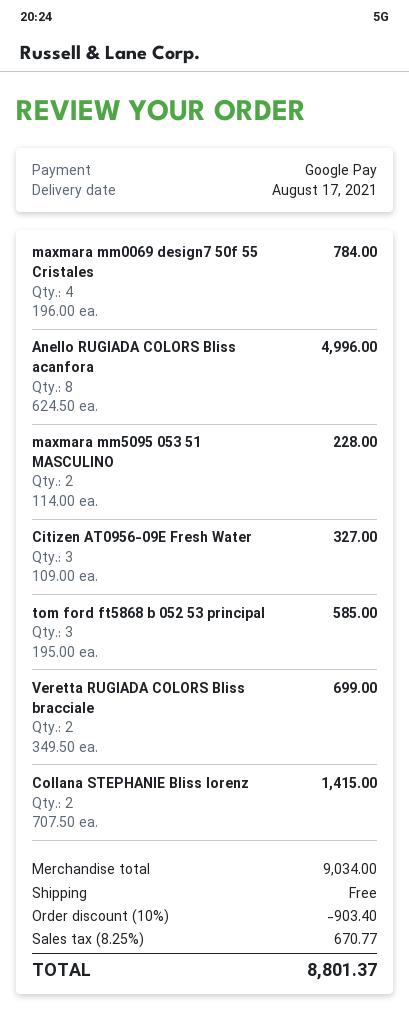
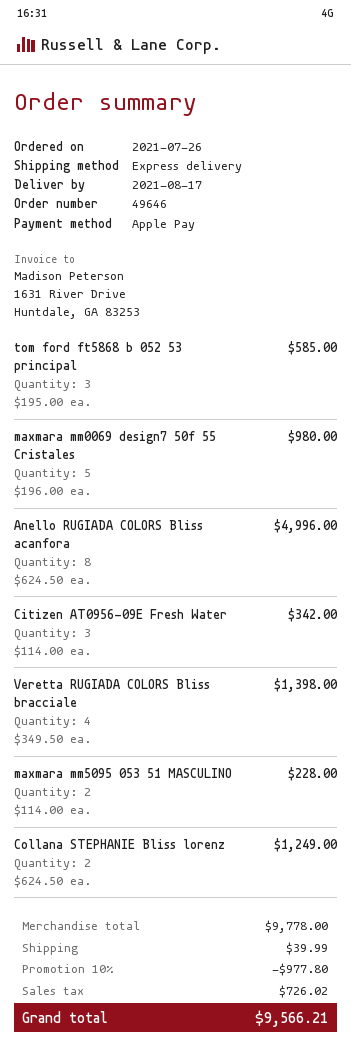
payment method: Google Pay -> Apple Pay
maxmara mm0069 design7 50f 55 Cristales: 4 x 196.00 = 784.00 -> 5 x 196.00 = 980.00
Citizen AT0956-09E Fresh Water: 3 x 109.00 = 327.00 -> 3 x 114.00 = 342.00
Veretta RUGIADA COLORS Bliss bracciale: 2 x 349.50 = 699.00 -> 4 x 349.50 = 1398.00
Collana STEPHANIE Bliss lorenz: 2 x 707.50 = 1415.00 -> 2 x 624.50 = 1249.00
subtotal: 9034.00 -> 9778.00
discount: 10% = 903.40 -> 10% = 977.80
shipping: 0.00 -> 39.99
tax: 670.77 -> 726.02
total: 8801.37 -> 9566.21

